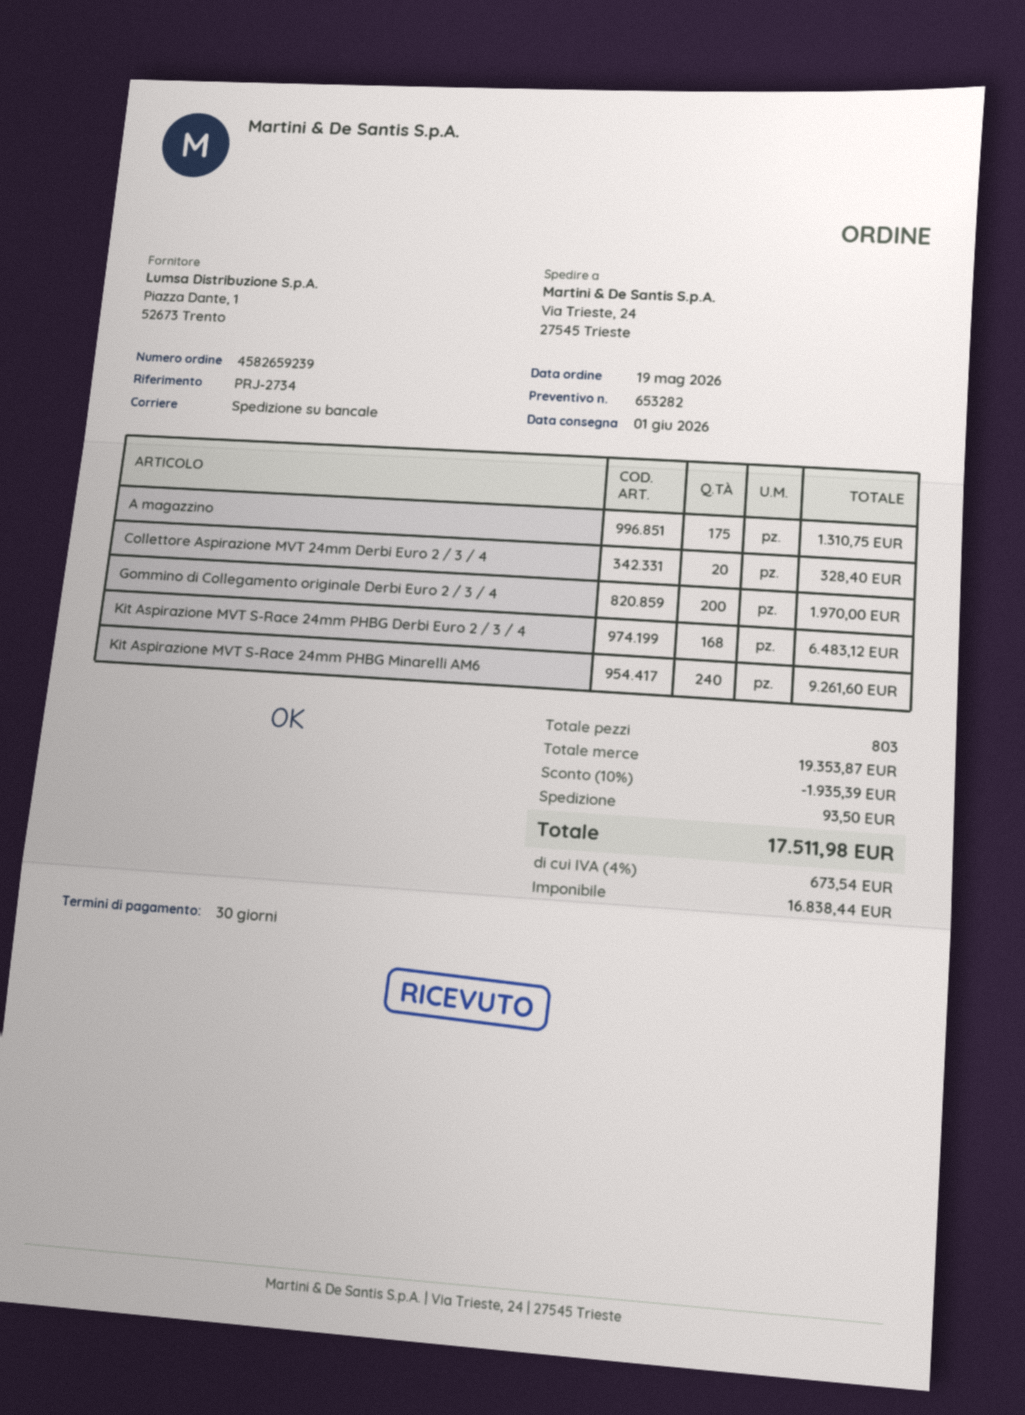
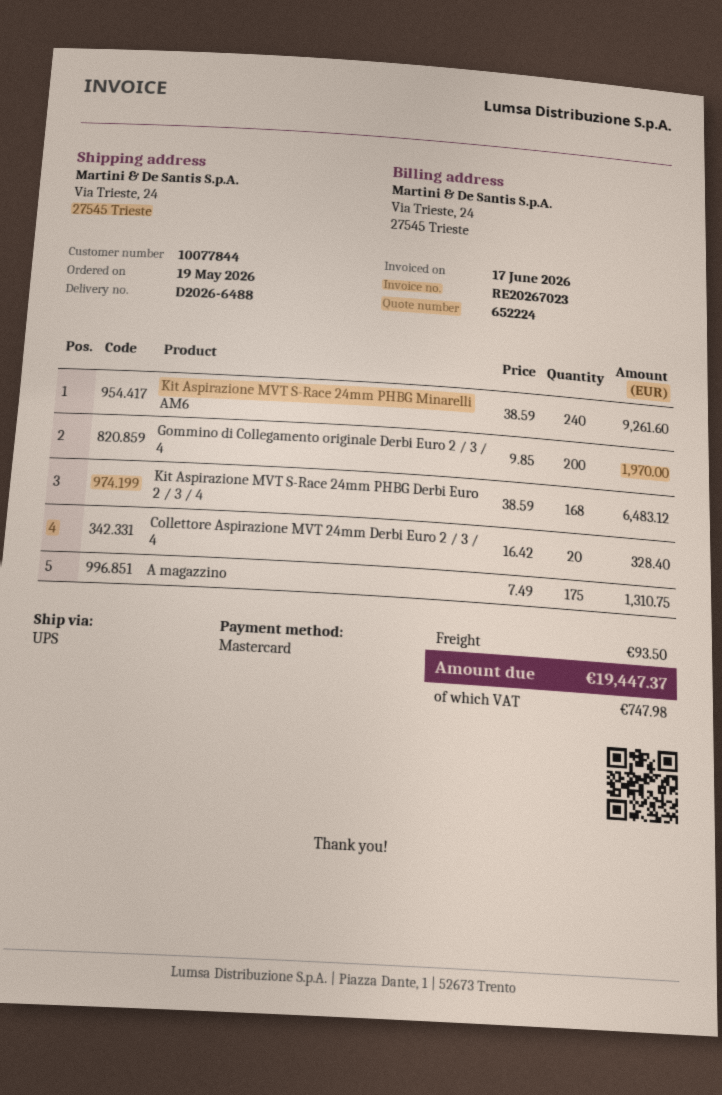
quote number: 653282 -> 652224
shipping method: pallet freight -> UPS
discount: 10% = 1935.39 -> none
tax: 673.54 -> 747.98
total: 17511.98 -> 19447.37

